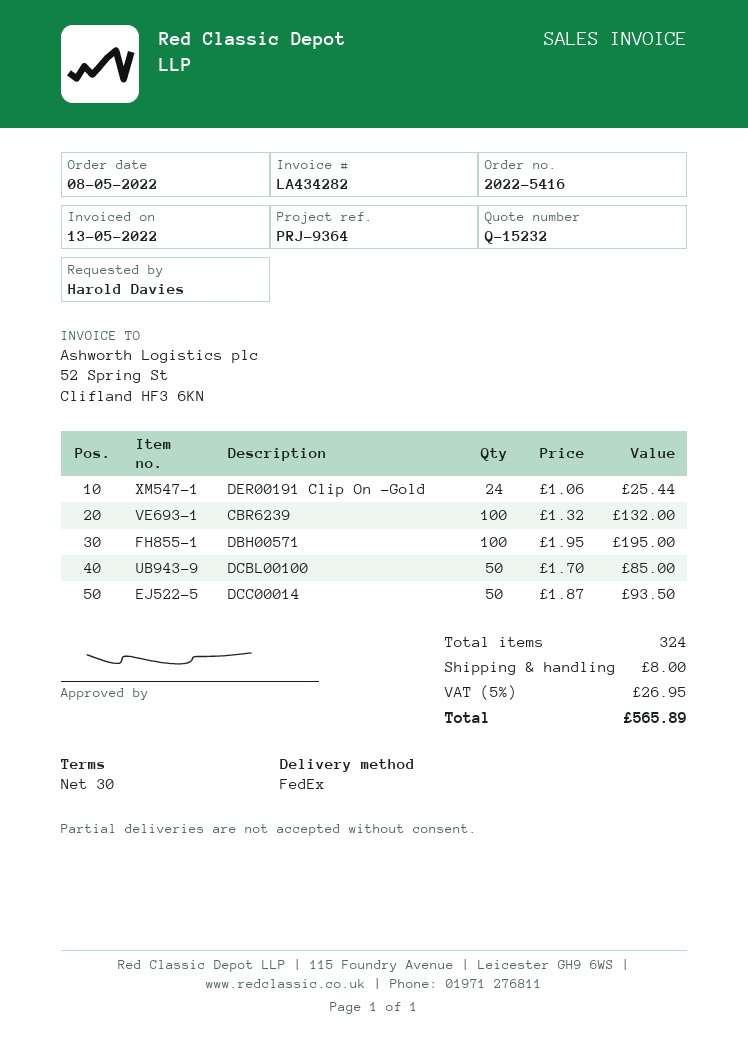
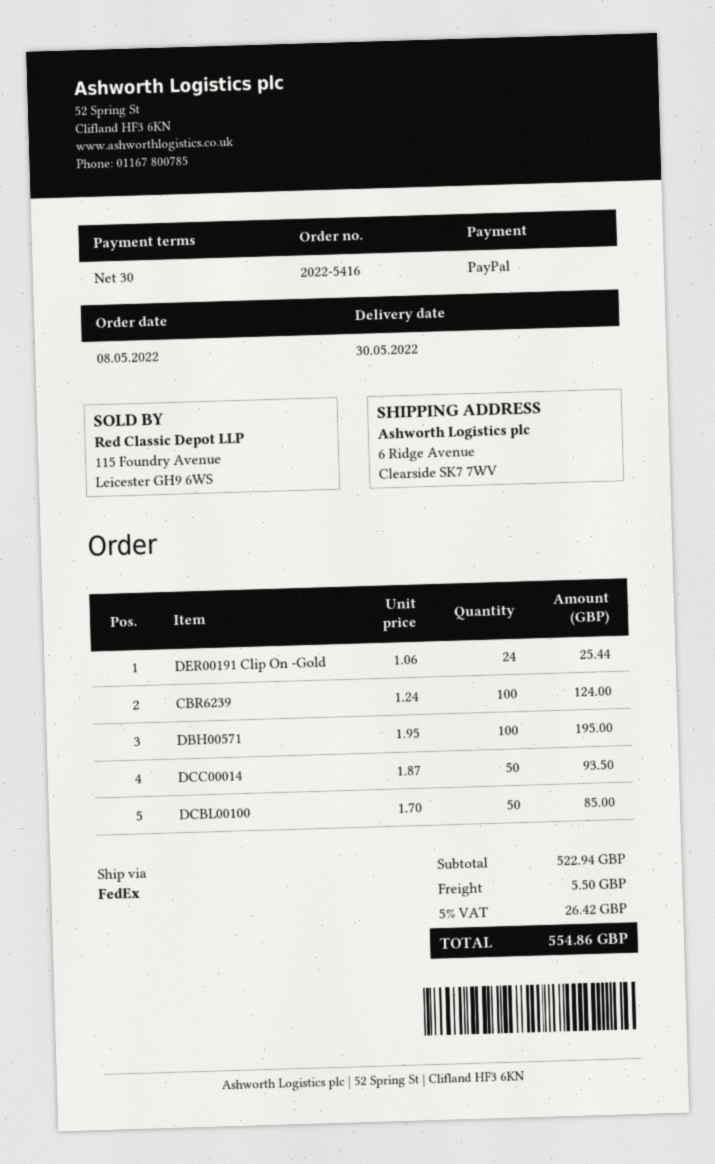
CBR6239: 100 x 1.32 = 132.00 -> 100 x 1.24 = 124.00
shipping: 8.00 -> 5.50
tax: 5% = 26.95 -> 5% = 26.42
total: 565.89 -> 554.86

